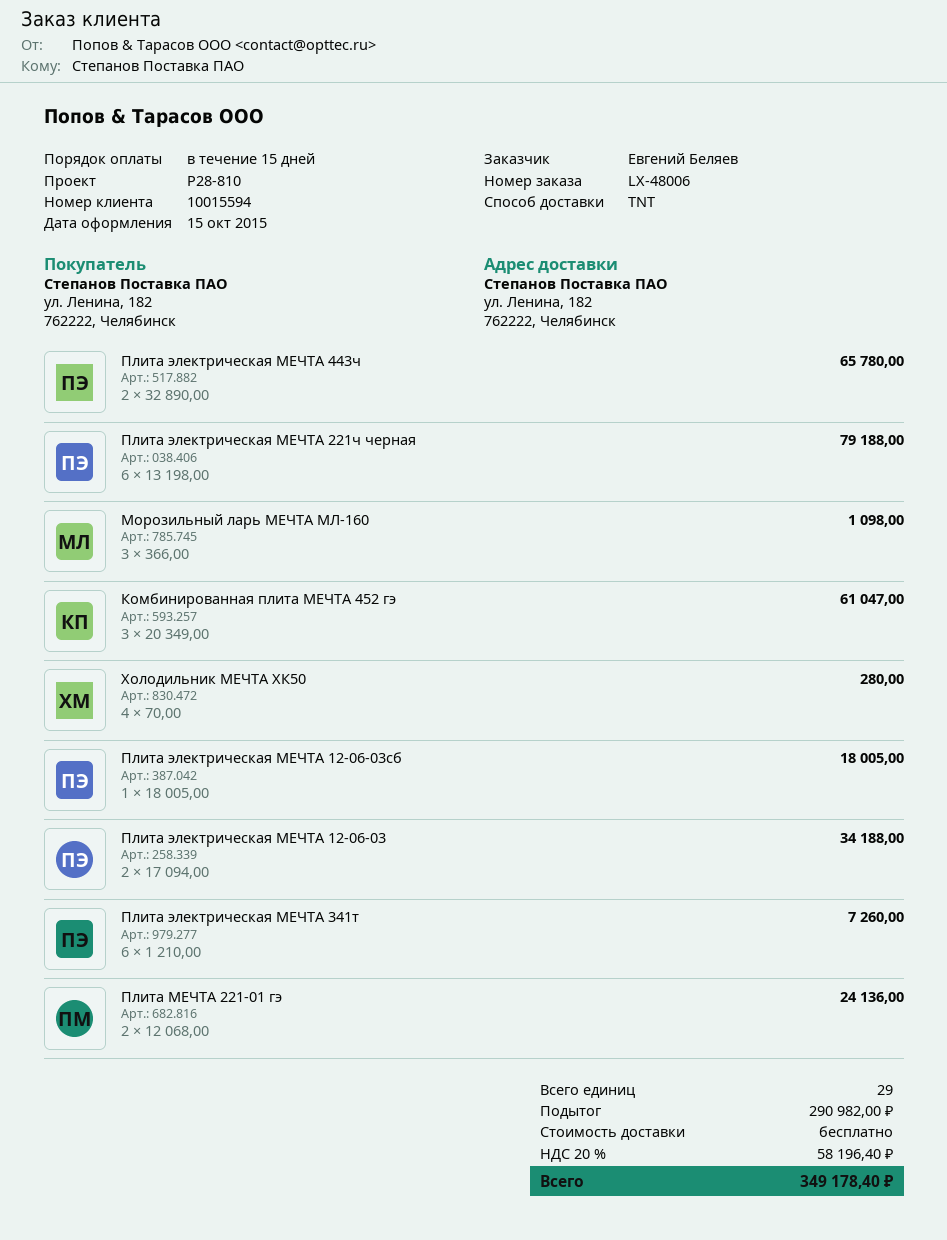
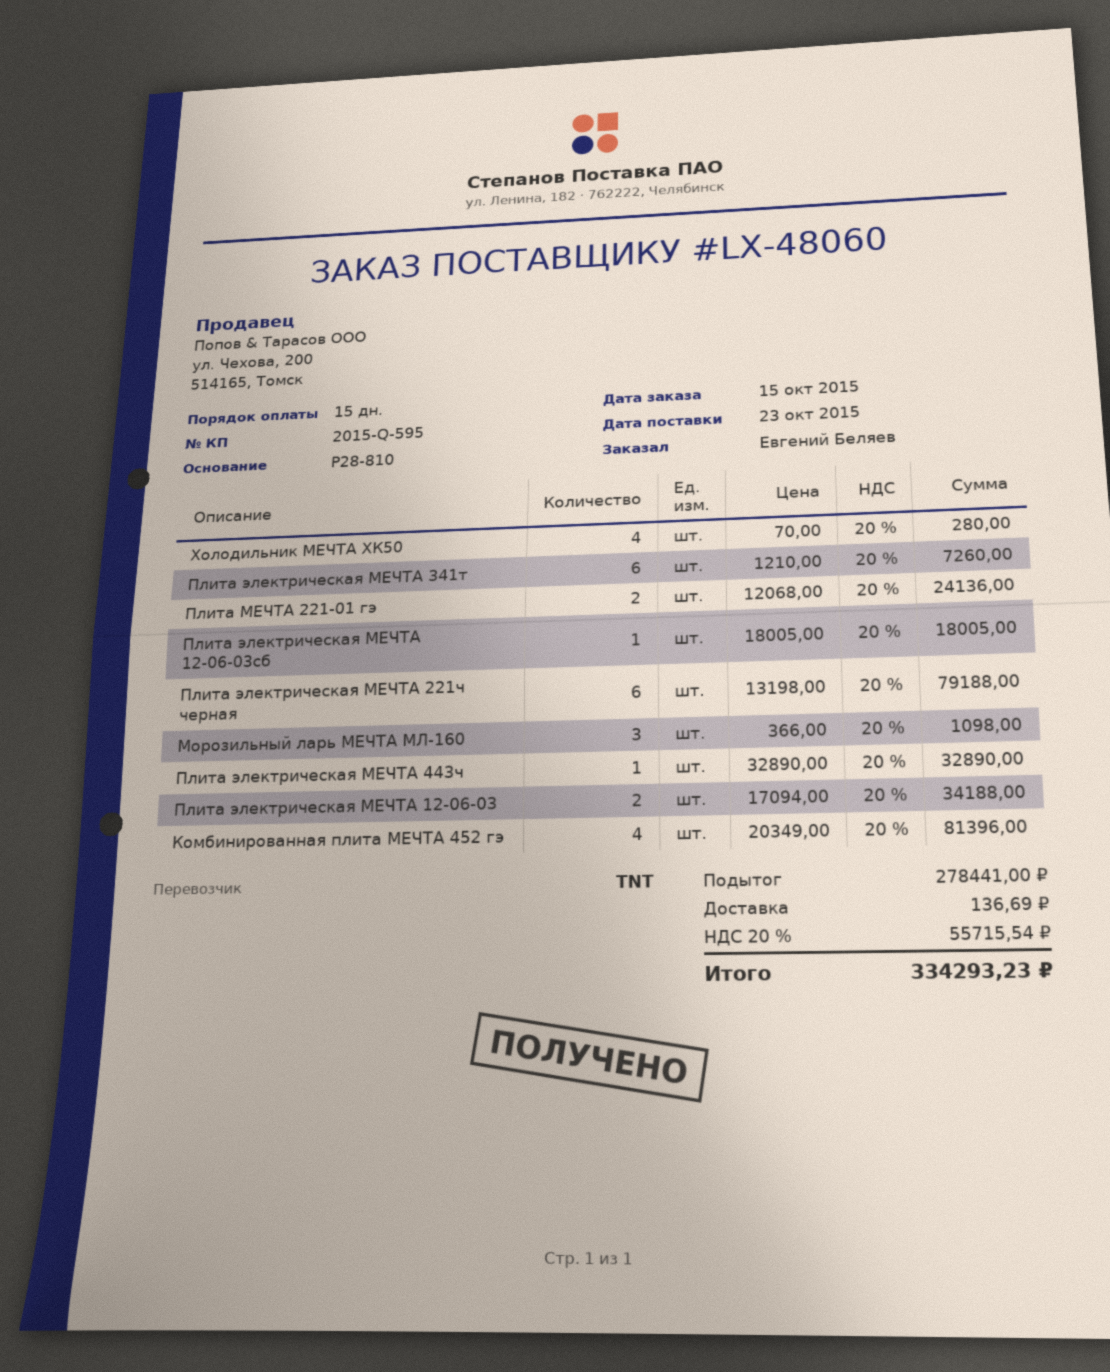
order number: LX-48006 -> LX-48060
Плита электрическая МЕЧТА 443ч: 2 x 32890.00 = 65780.00 -> 1 x 32890.00 = 32890.00
Комбинированная плита МЕЧТА 452 гэ: 3 x 20349.00 = 61047.00 -> 4 x 20349.00 = 81396.00
subtotal: 290982.00 -> 278441.00
shipping: 0.00 -> 136.69
tax: 20% = 58196.40 -> 20% = 55715.54
total: 349178.40 -> 334293.23

